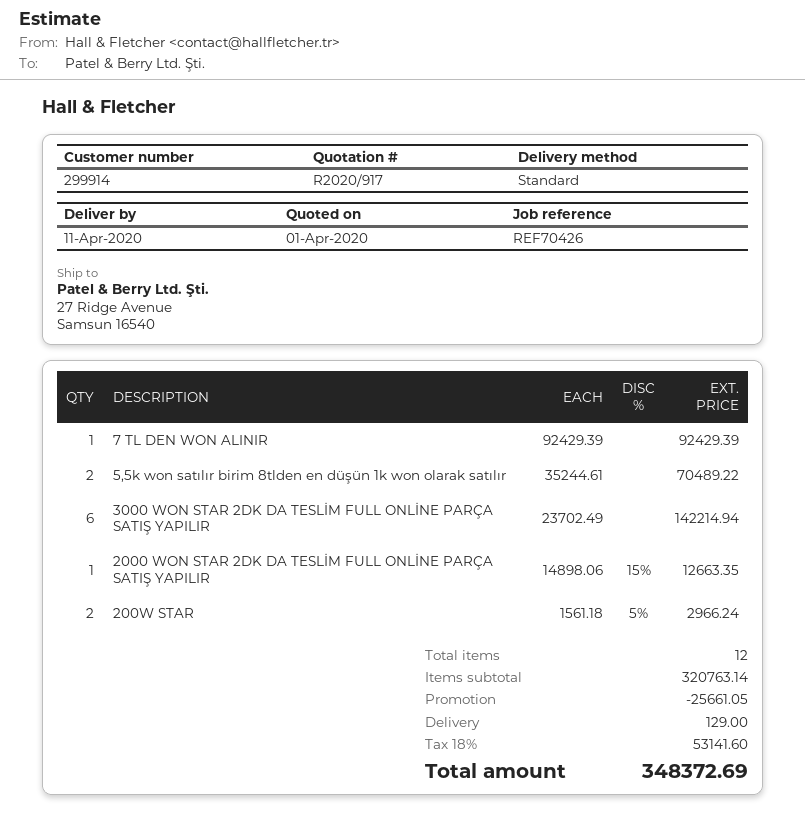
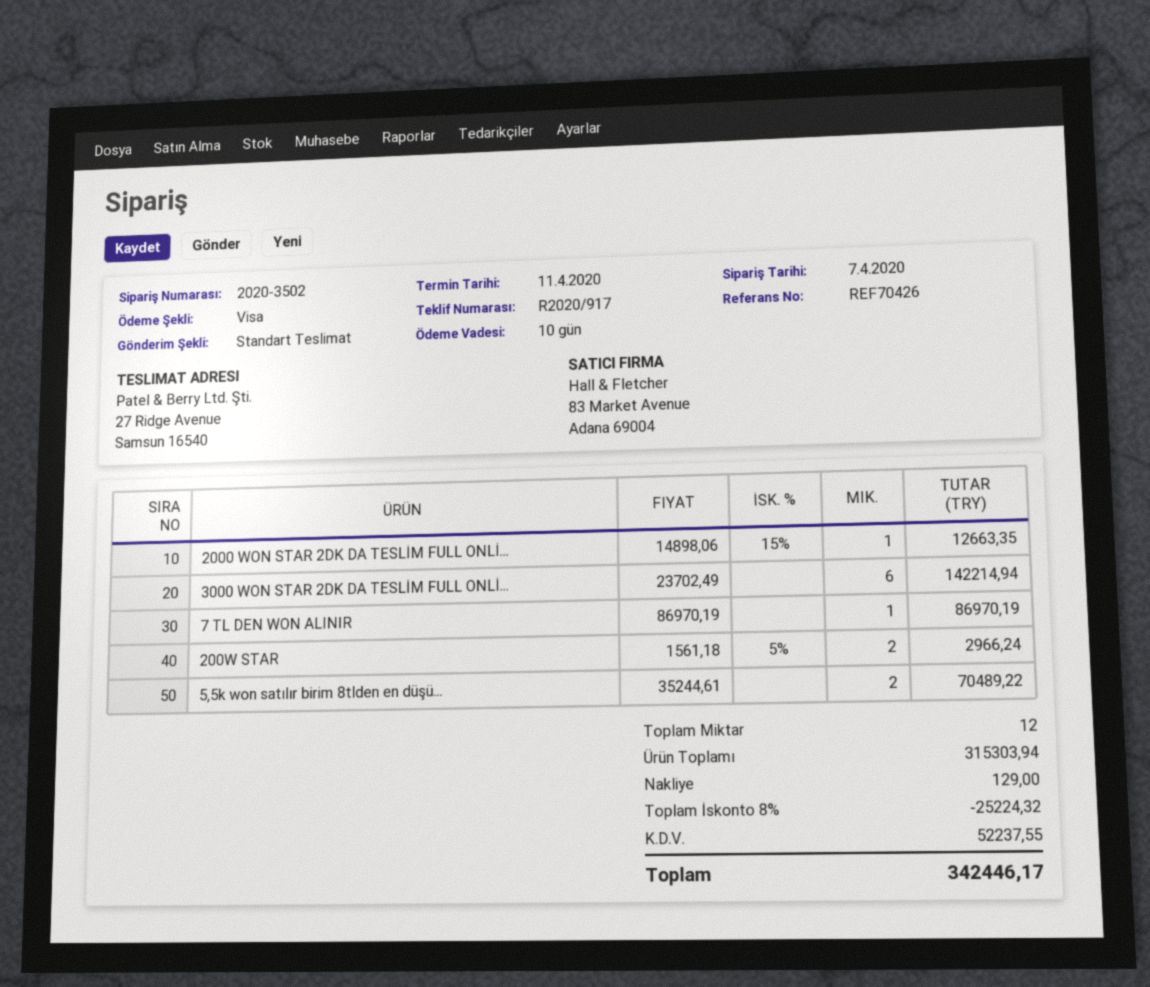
7 TL DEN WON ALINIR: 1 x 92429.39 = 92429.39 -> 1 x 86970.19 = 86970.19
subtotal: 320763.14 -> 315303.94
discount: 25661.05 -> 25224.32
tax: 53141.60 -> 52237.55
total: 348372.69 -> 342446.17

